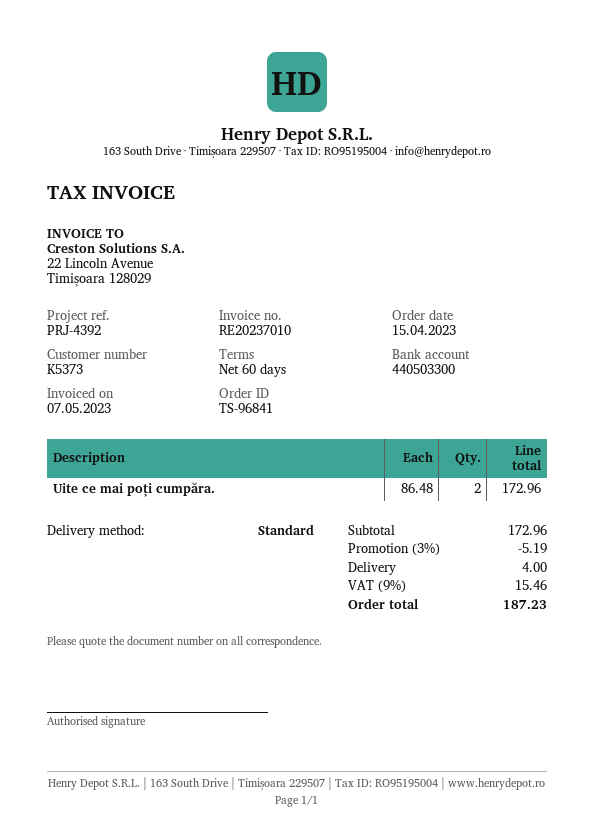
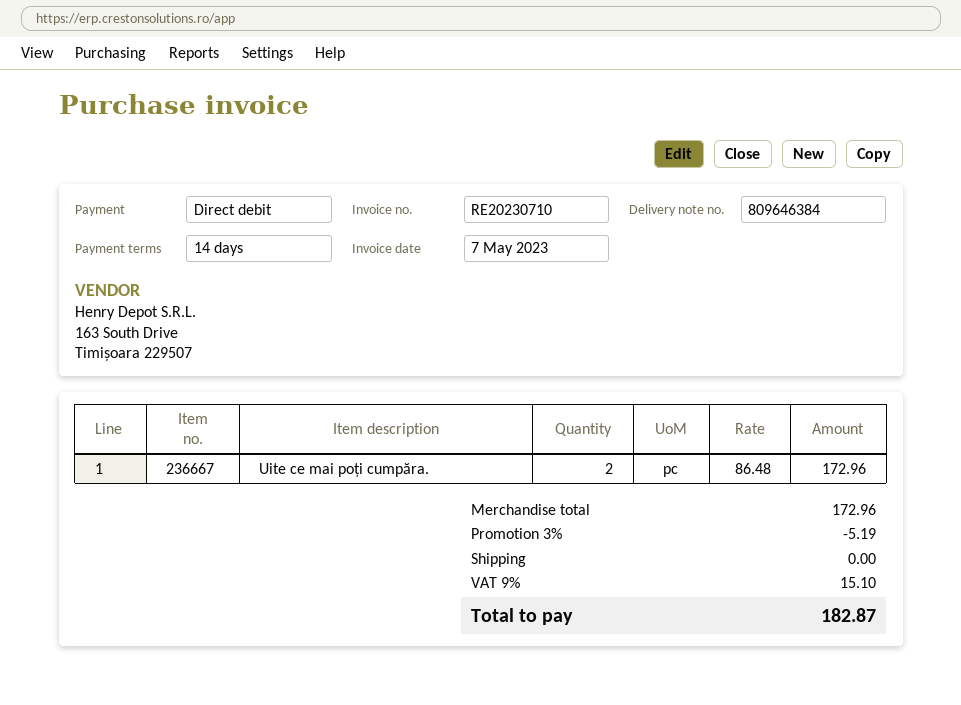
invoice number: RE20237010 -> RE20230710
payment terms: 60 days -> 14 days
shipping: 4.00 -> 0.00
tax: 9% = 15.46 -> 9% = 15.10
total: 187.23 -> 182.87

